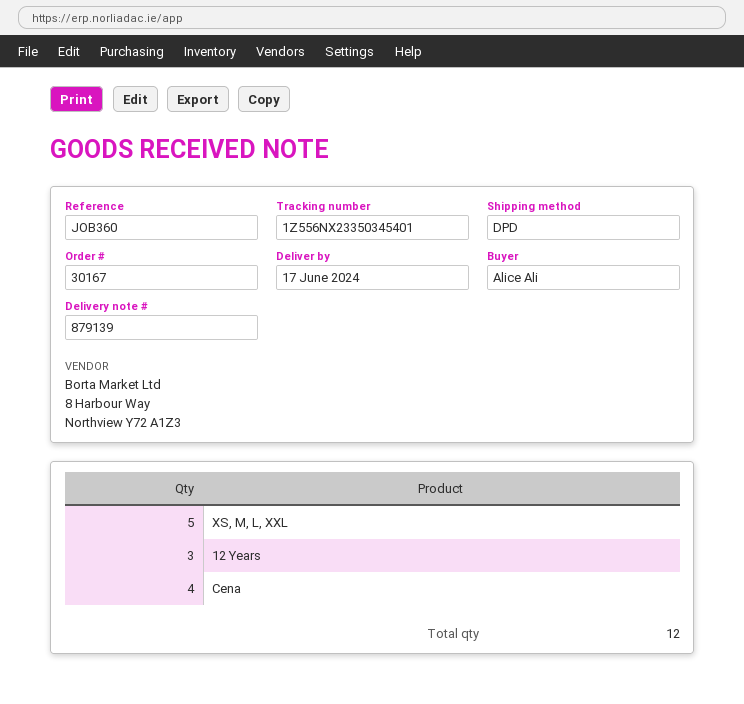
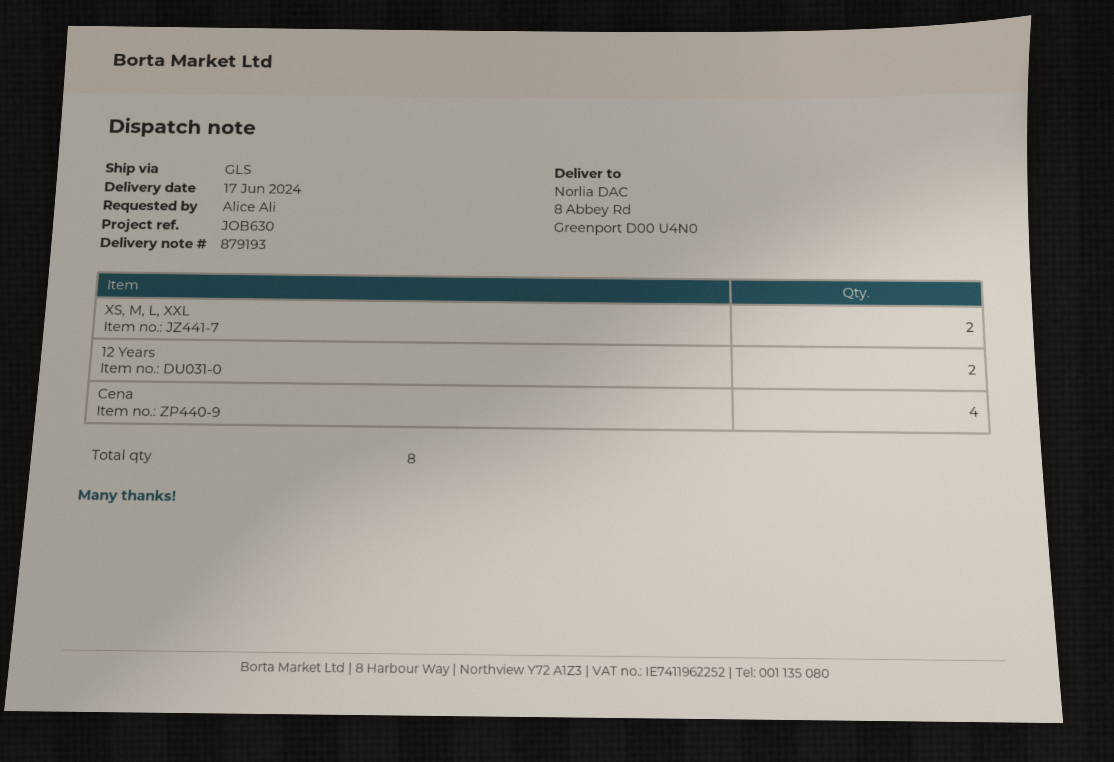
delivery note number: 879139 -> 879193
reference: JOB360 -> JOB630
shipping method: DPD -> GLS
XS, M, L, XXL: 5 -> 2
12 Years: 3 -> 2
total quantity: 12 -> 8

